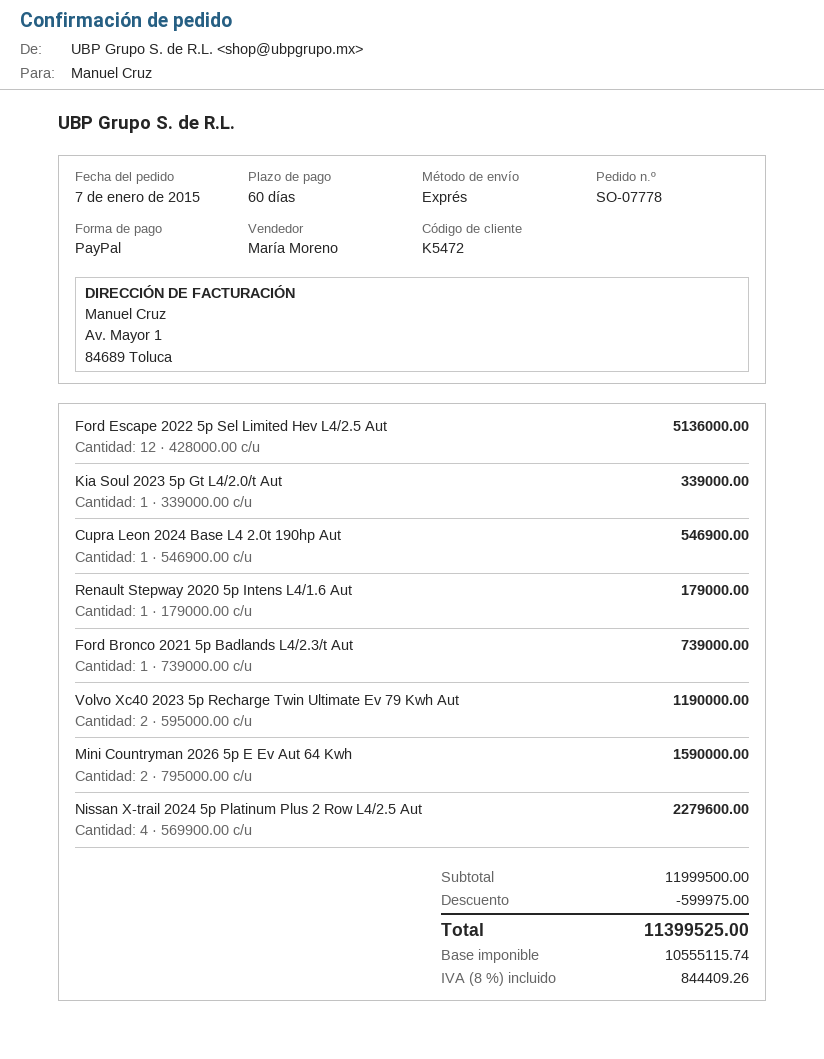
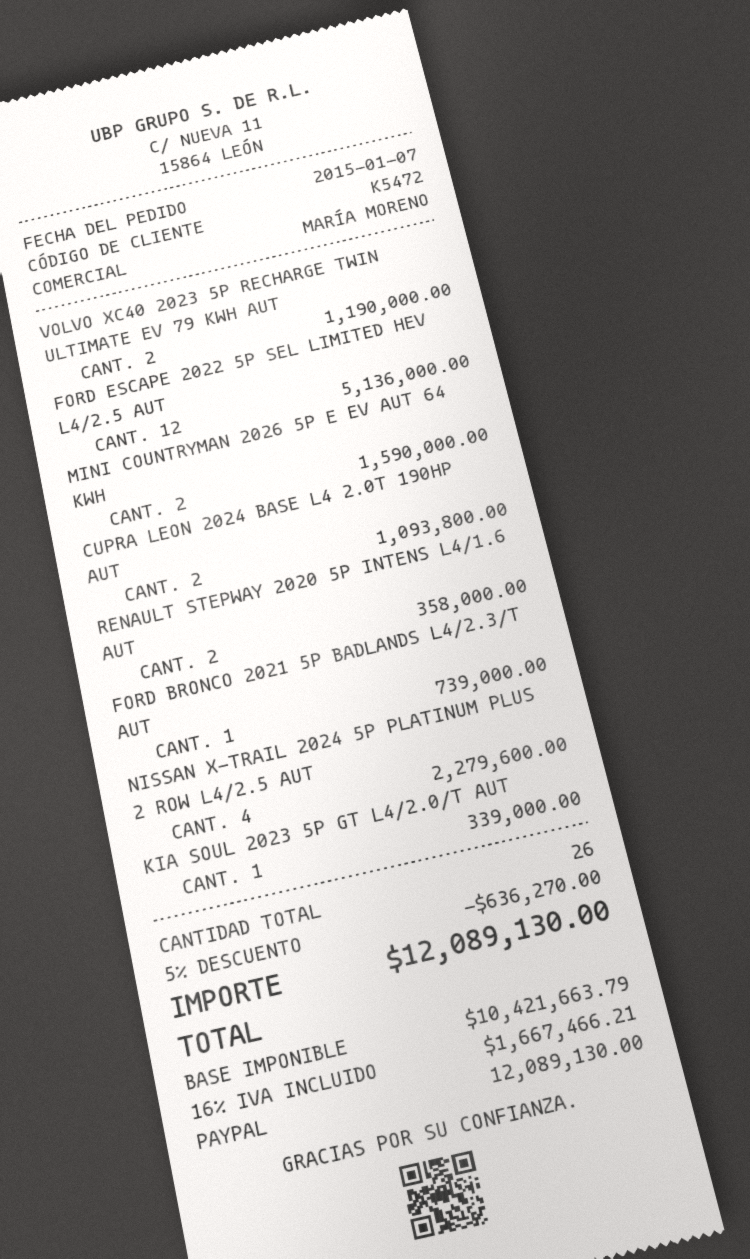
Cupra Leon 2024 Base L4 2.0t 190hp Aut: 1 for 546900.00 -> 2 for 1093800.00
Renault Stepway 2020 5p Intens L4/1.6 Aut: 1 for 179000.00 -> 2 for 358000.00
discount: 599975.00 -> 636270.00
net: 10555115.74 -> 10421663.79
tax: 8% = 844409.26 -> 16% = 1667466.21
total: 11399525.00 -> 12089130.00

